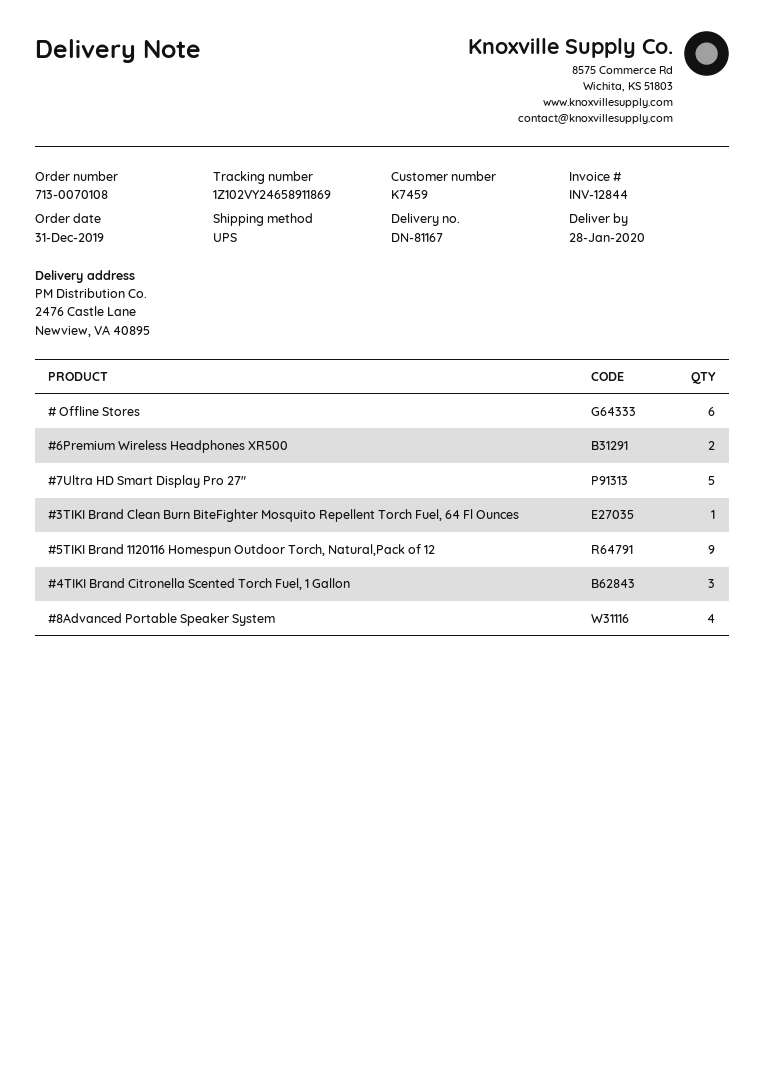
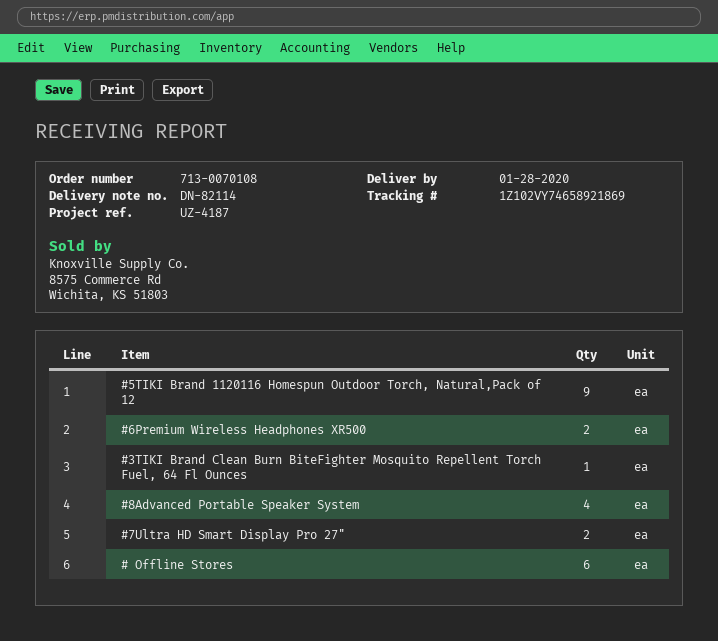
delivery note number: DN-81167 -> DN-82114
tracking number: 1Z102VY24658911869 -> 1Z102VY74658921869
#7Ultra HD Smart Display Pro 27": 5 -> 2
#4TIKI Brand Citronella Scented Torch Fuel, 1 Gallon: 3 -> none

